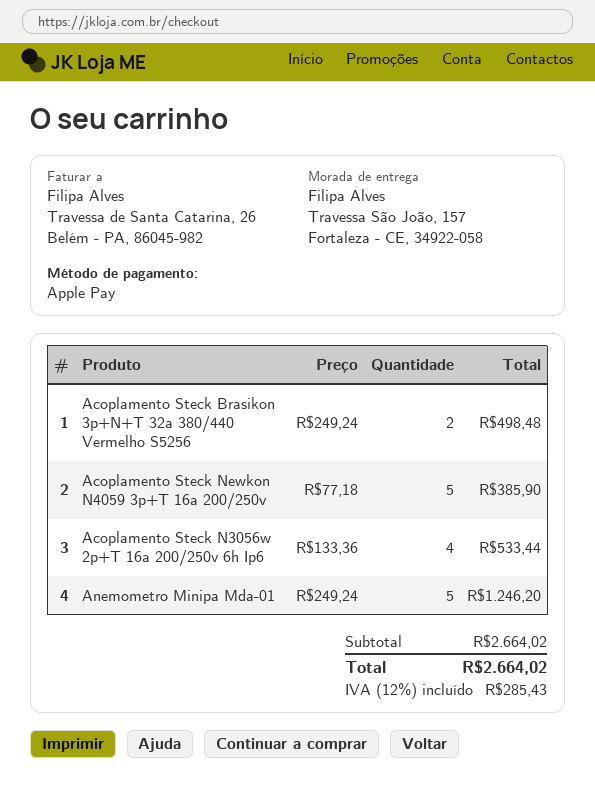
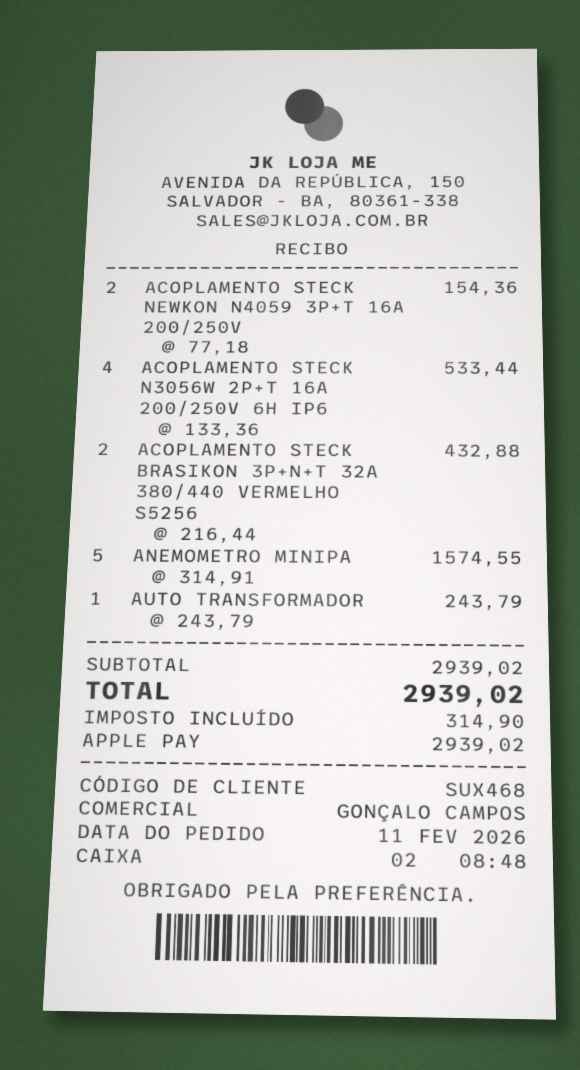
Acoplamento Steck Brasikon 3p+N+T 32a 380/440 Vermelho S5256: 2 x 249.24 = 498.48 -> 2 x 216.44 = 432.88
Acoplamento Steck Newkon N4059 3p+T 16a 200/250v: 5 x 77.18 = 385.90 -> 2 x 77.18 = 154.36
Anemometro Minipa Mda-01: 5 x 249.24 = 1246.20 -> 5 x 314.91 = 1574.55
AUTO TRANSFORMADOR: none -> 1 x 243.79 = 243.79
subtotal: 2664.02 -> 2939.02
tax: 285.43 -> 314.90
total: 2664.02 -> 2939.02

